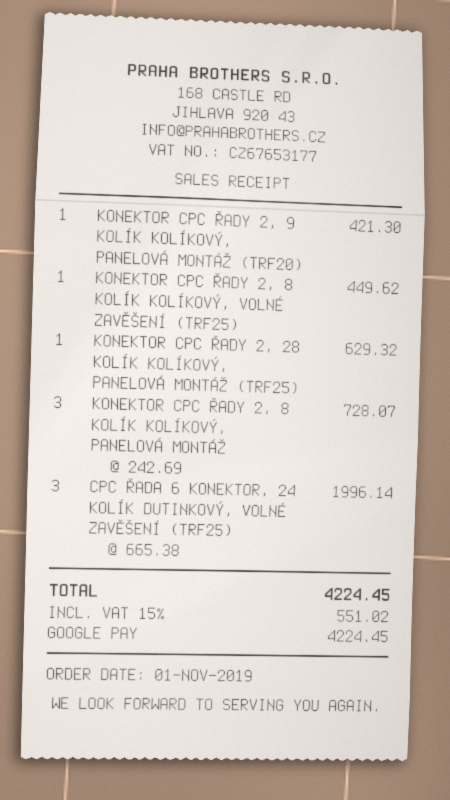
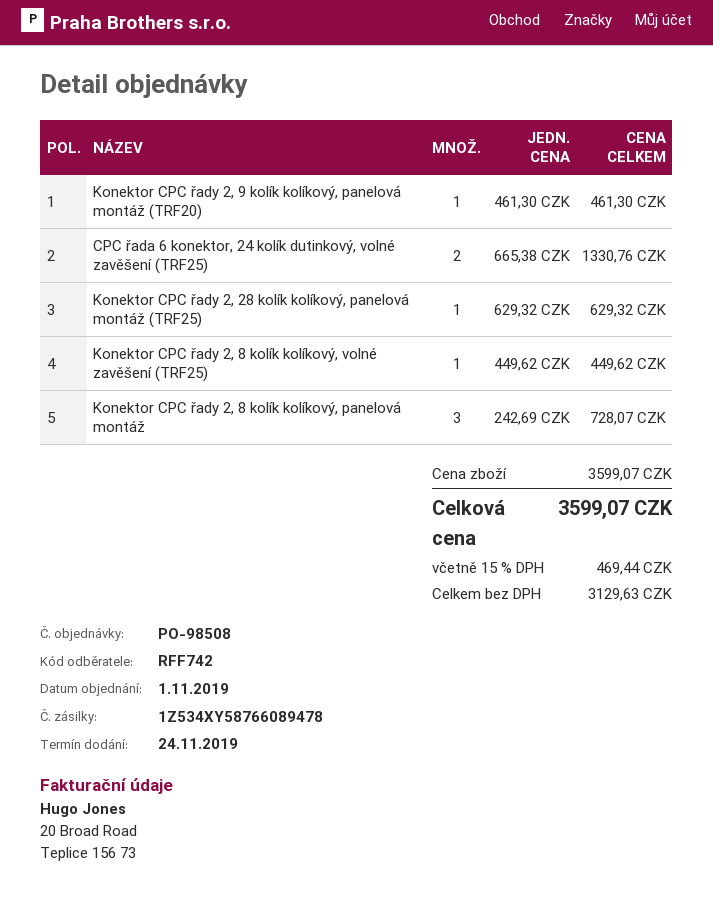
KONEKTOR CPC ŘADY 2, 9 KOLÍK KOLÍKOVÝ, PANELOVÁ MONTÁŽ (TRF20): 1 x 421.30 = 421.30 -> 1 x 461.30 = 461.30
CPC ŘADA 6 KONEKTOR, 24 KOLÍK DUTINKOVÝ, VOLNÉ ZAVĚŠENÍ (TRF25): 3 x 665.38 = 1996.14 -> 2 x 665.38 = 1330.76
tax: 15% = 551.02 -> 15% = 469.44
total: 4224.45 -> 3599.07

